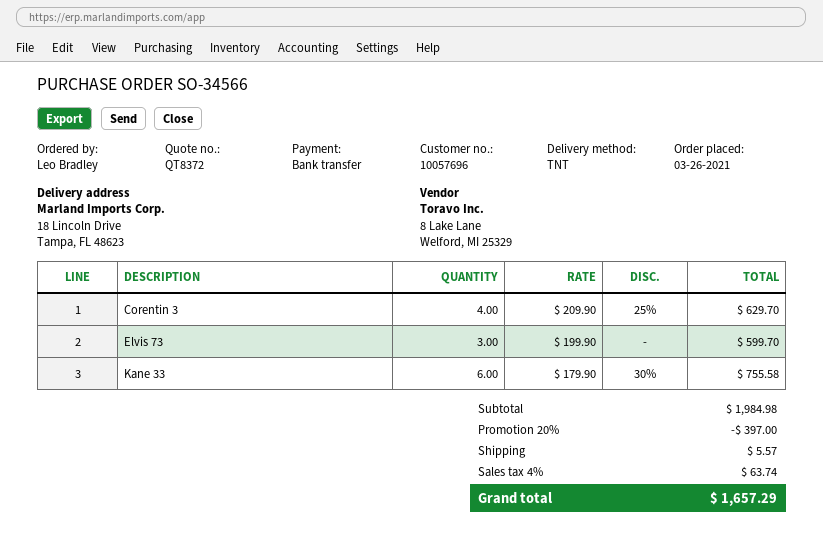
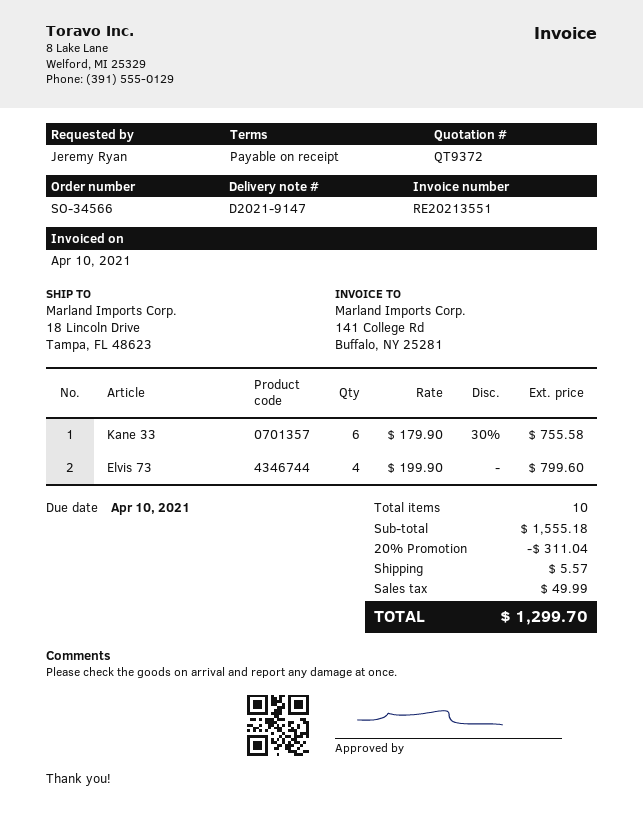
quote number: QT8372 -> QT9372
ordered by: Leo Bradley -> Jeremy Ryan
Corentin 3: 4 x 209.90 - 25% = 629.70 -> none
Elvis 73: 3 x 199.90 = 599.70 -> 4 x 199.90 = 799.60
subtotal: 1984.98 -> 1555.18
discount: 20% = 397.00 -> 20% = 311.04
tax: 63.74 -> 49.99
total: 1657.29 -> 1299.70

